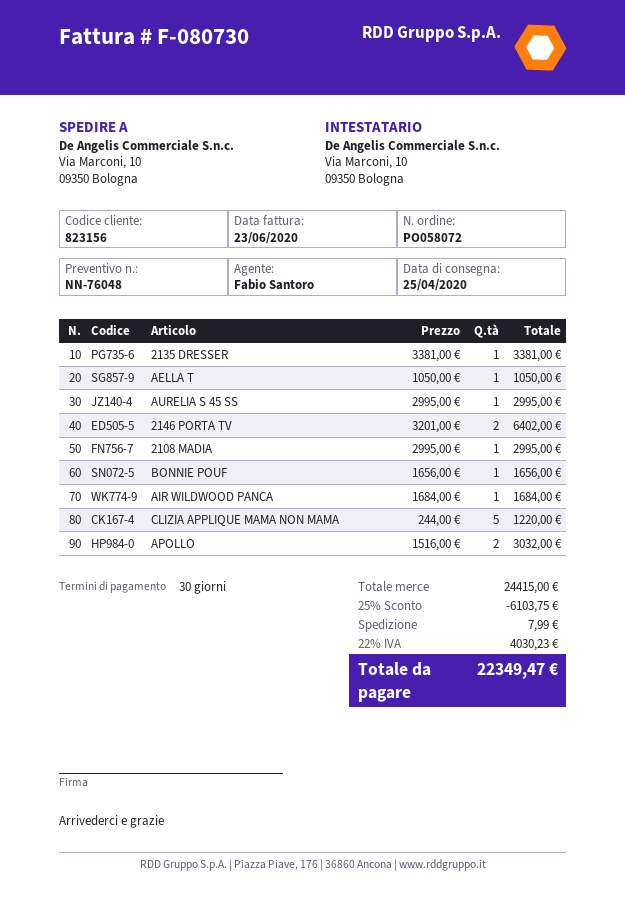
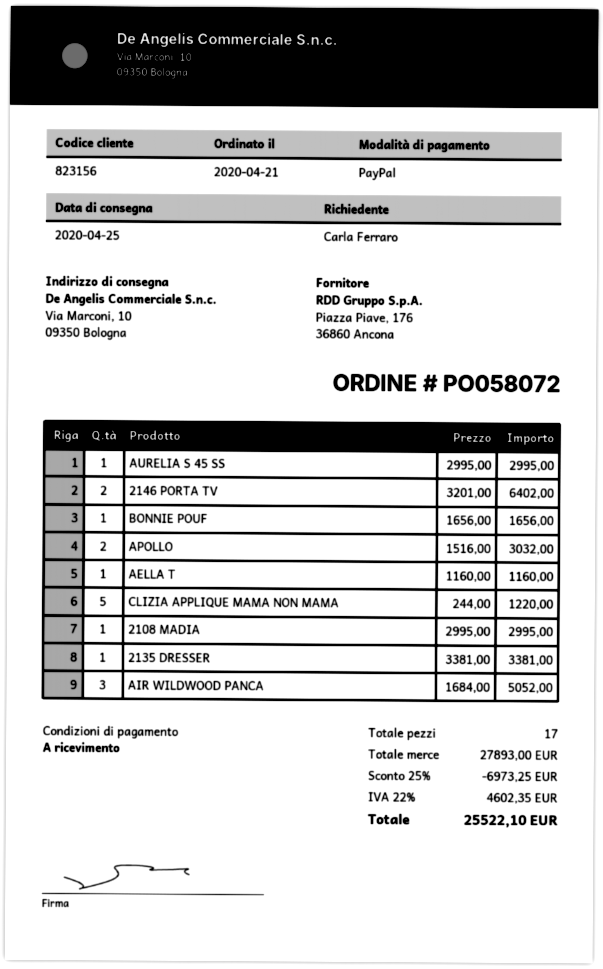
payment terms: 30 days -> on receipt
AELLA T: 1 x 1050.00 = 1050.00 -> 1 x 1160.00 = 1160.00
AIR WILDWOOD PANCA: 1 x 1684.00 = 1684.00 -> 3 x 1684.00 = 5052.00
subtotal: 24415.00 -> 27893.00
discount: 25% = 6103.75 -> 25% = 6973.25
shipping: 7.99 -> none
tax: 22% = 4030.23 -> 22% = 4602.35
total: 22349.47 -> 25522.10

